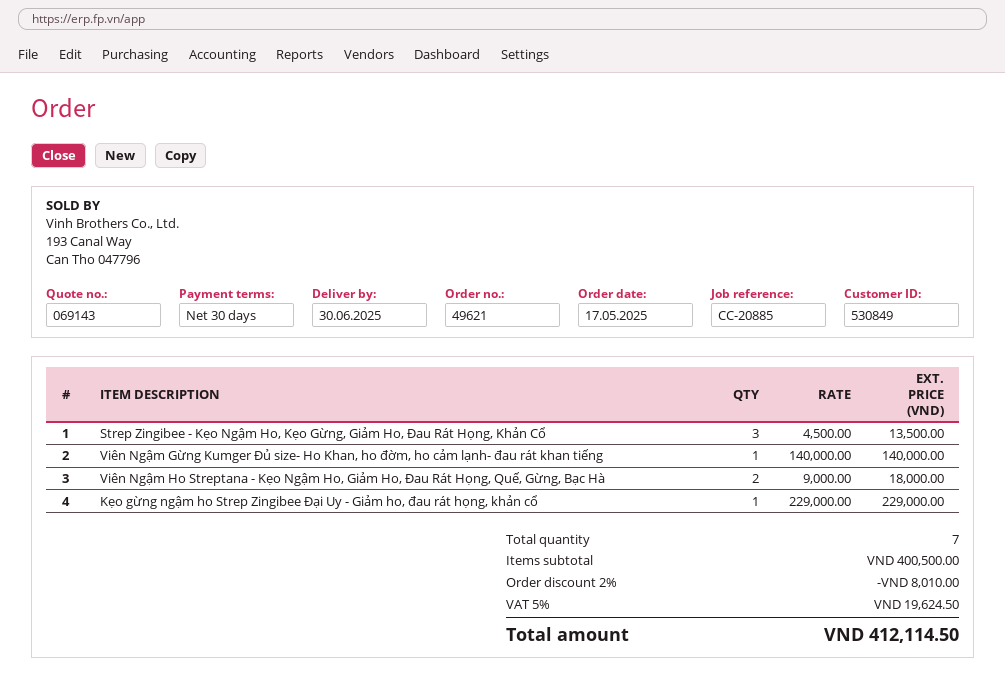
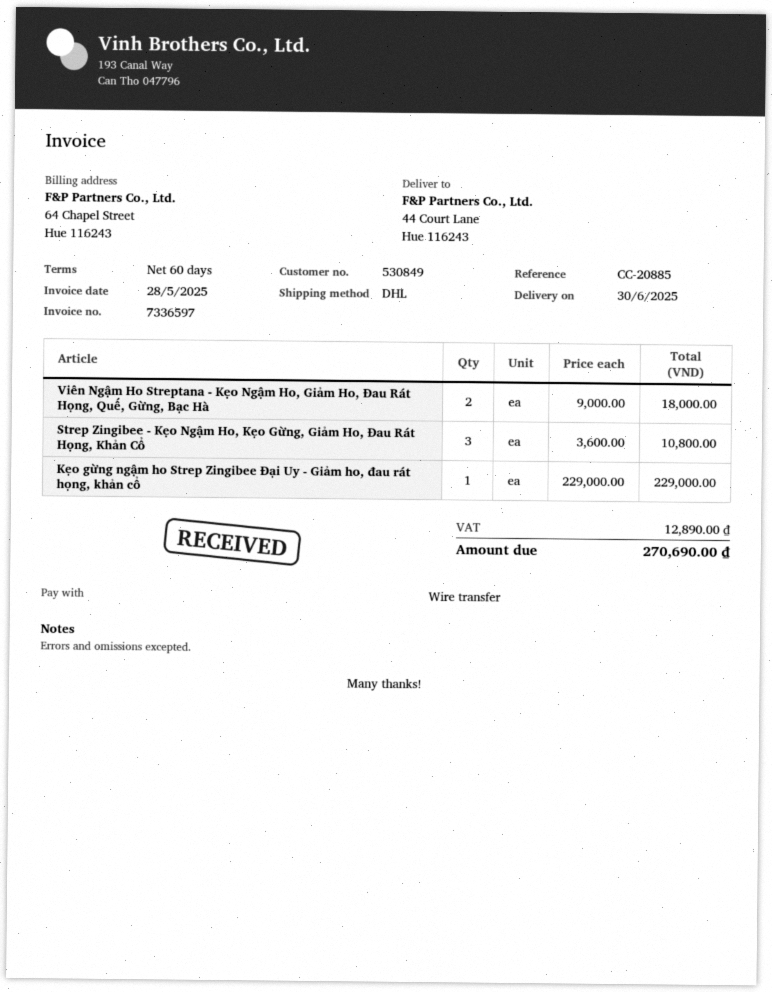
payment terms: 30 days -> 60 days
Strep Zingibee - Kẹo Ngậm Ho, Kẹo Gừng, Giảm Ho, Đau Rát Họng, Khản Cổ: 3 x 4500.00 = 13500.00 -> 3 x 3600.00 = 10800.00
Viên Ngậm Gừng Kumger Đủ size- Ho Khan, ho đờm, ho cảm lạnh- đau rát khan tiếng: 1 x 140000.00 = 140000.00 -> none
discount: 2% = 8010.00 -> none
tax: 19624.50 -> 12890.00
total: 412114.50 -> 270690.00

